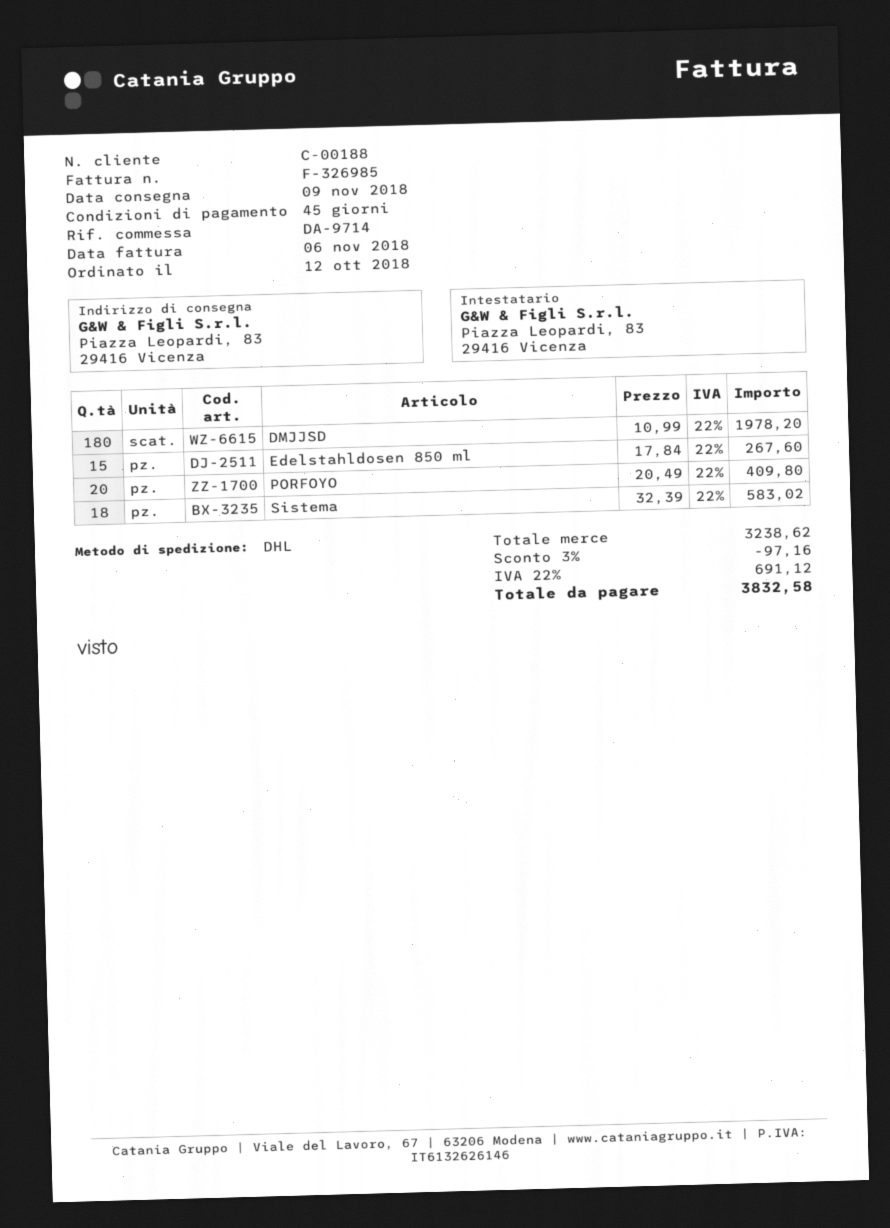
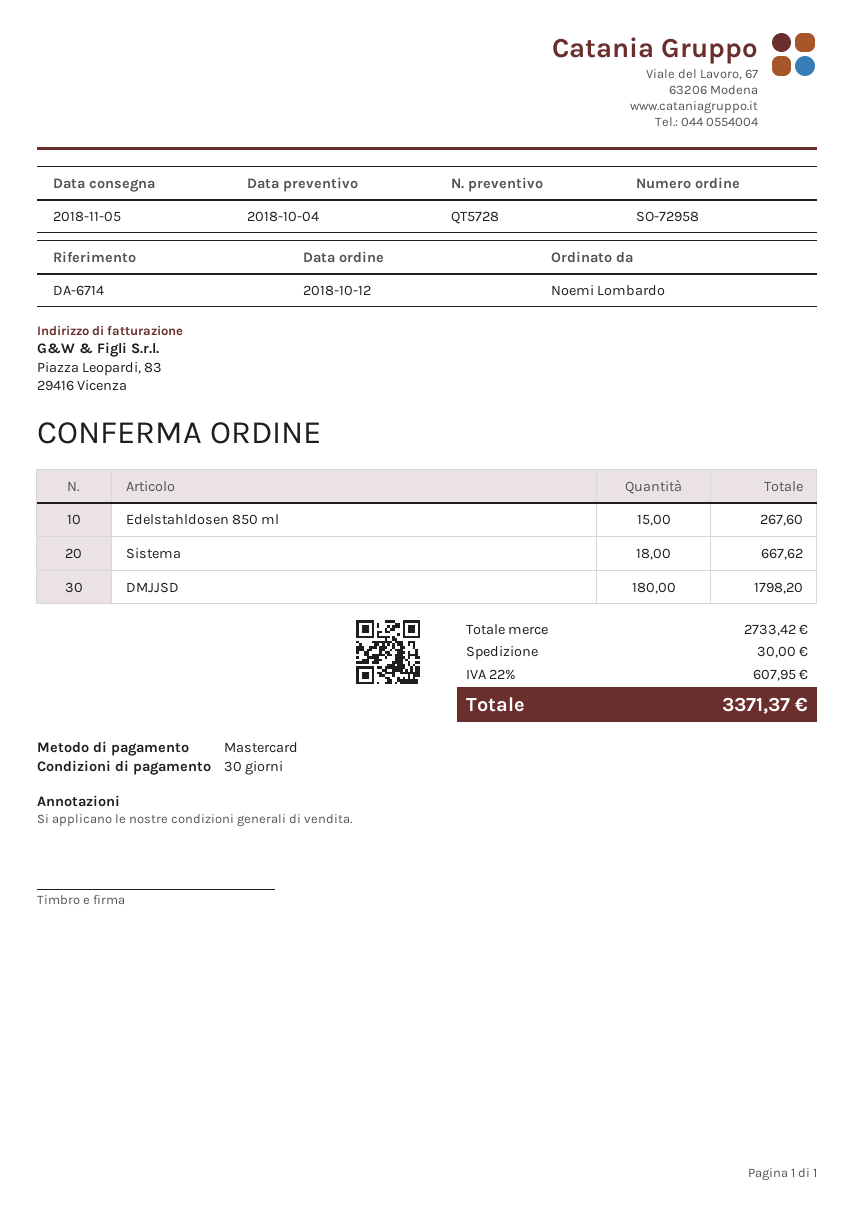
delivery date: 2018-11-09 -> 2018-11-05
payment terms: 45 days -> 30 days
reference: DA-9714 -> DA-6714
DMJJSD: 180 for 1978.20 -> 180 for 1798.20
PORFOYO: 20 for 409.80 -> none
Sistema: 18 for 583.02 -> 18 for 667.62
subtotal: 3238.62 -> 2733.42
discount: 3% = 97.16 -> none
shipping: none -> 30.00
tax: 22% = 691.12 -> 22% = 607.95
total: 3832.58 -> 3371.37

